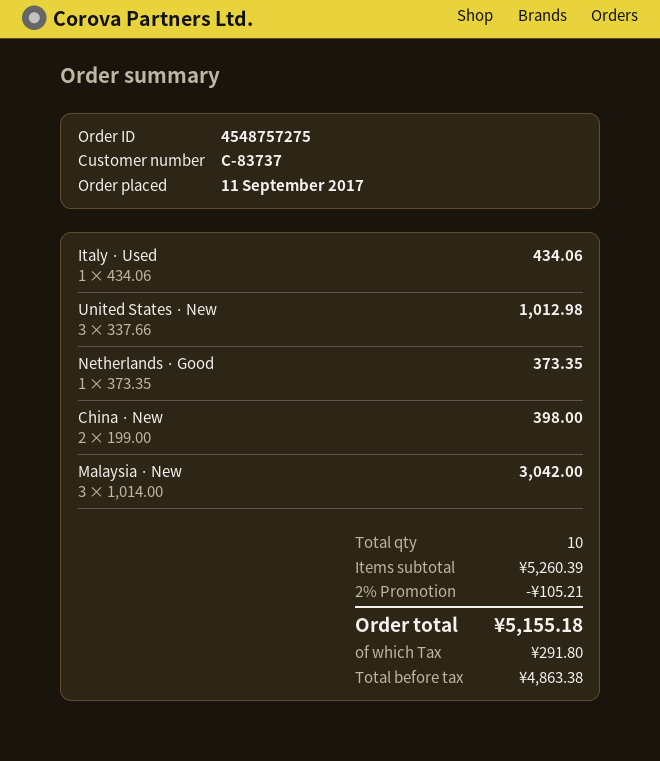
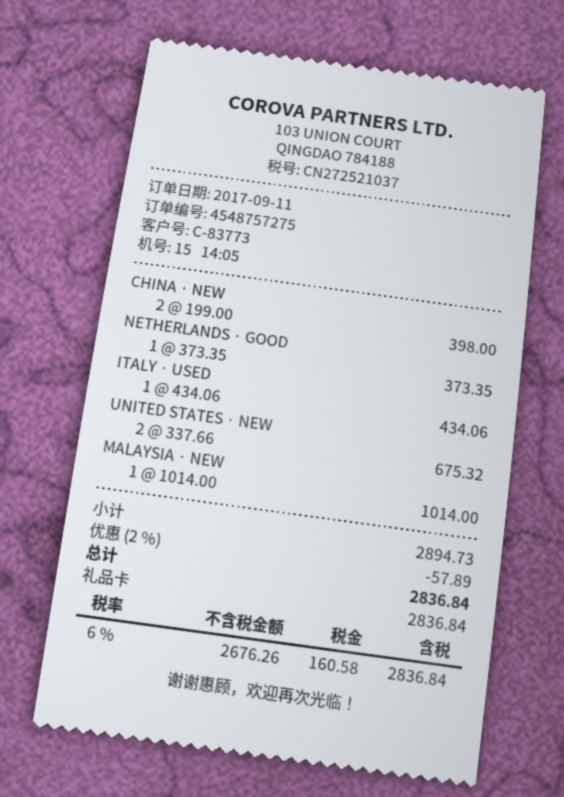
customer number: C-83737 -> C-83773
United States · New: 3 x 337.66 = 1012.98 -> 2 x 337.66 = 675.32
Malaysia · New: 3 x 1014.00 = 3042.00 -> 1 x 1014.00 = 1014.00
subtotal: 5260.39 -> 2894.73
discount: 2% = 105.21 -> 2% = 57.89
net: 4863.38 -> 2676.26
tax: 291.80 -> 160.58
total: 5155.18 -> 2836.84

